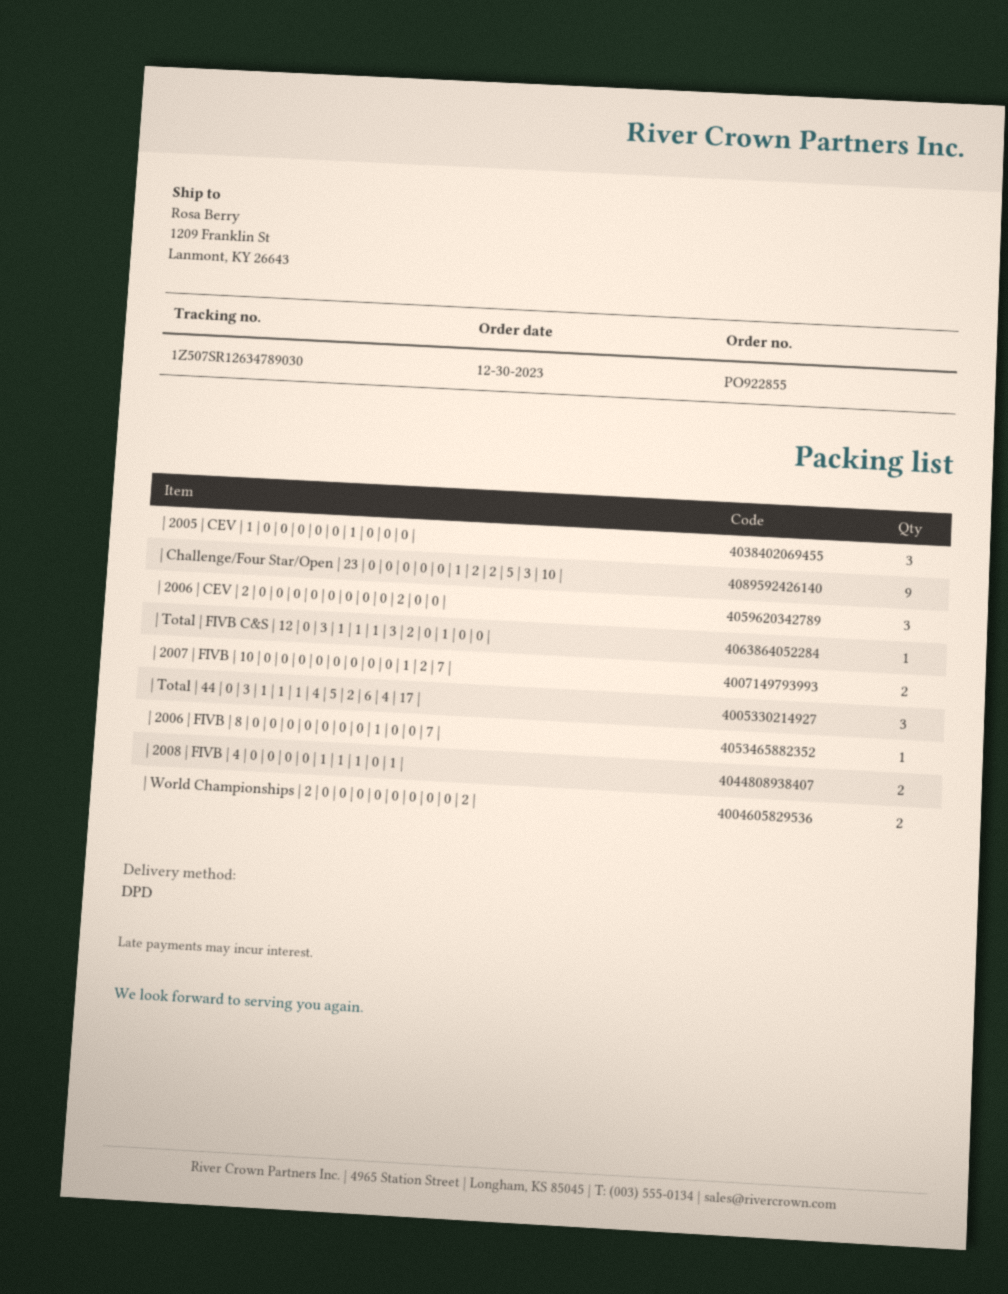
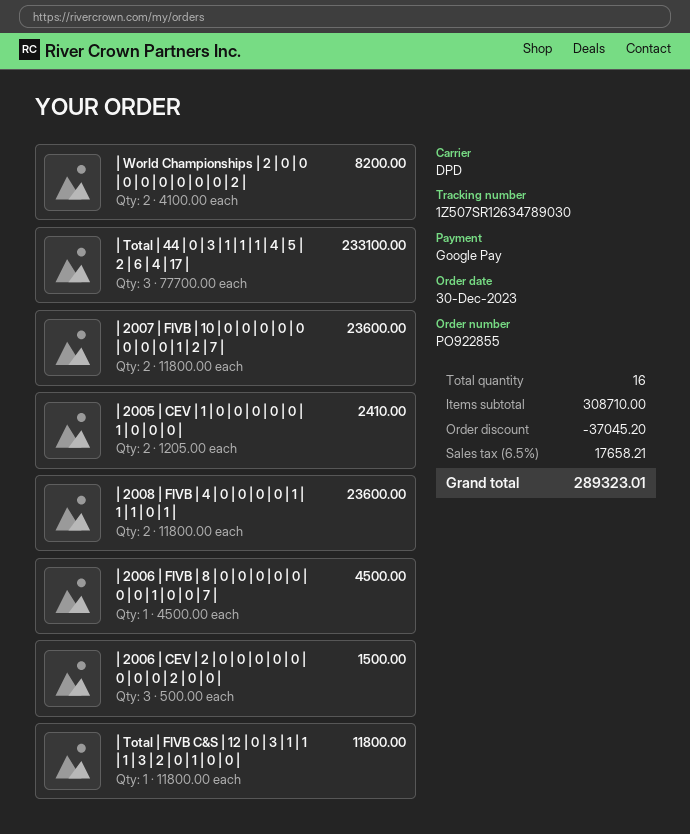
| 2005 | CEV | 1 | 0 | 0 | 0 | 0 | 0 | 1 | 0 | 0 | 0 |: 3 -> 2
| Challenge/Four Star/Open | 23 | 0 | 0 | 0 | 0 | 0 | 1 | 2 | 2 | 5 | 3 | 10 |: 9 -> none

